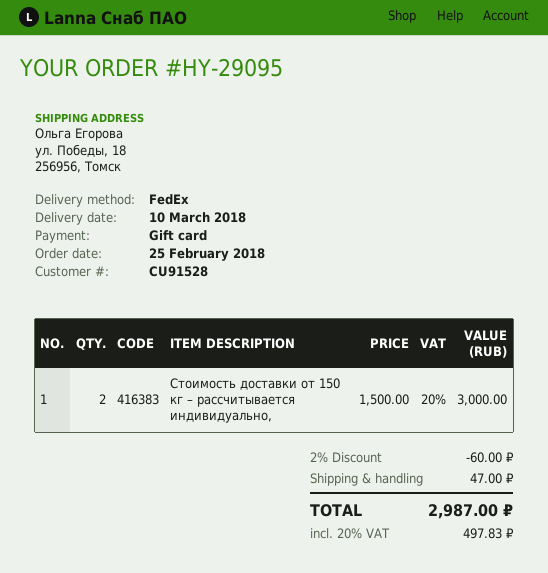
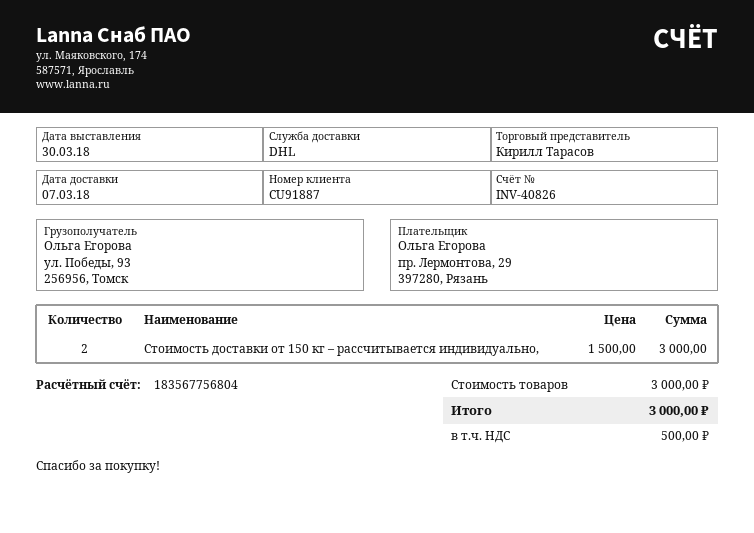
delivery date: 2018-03-10 -> 2018-03-07
customer number: CU91528 -> CU91887
shipping method: FedEx -> DHL
ship to: ул. Победы, 18, 256956, Томск -> ул. Победы, 93, 256956, Томск
discount: 2% = 60.00 -> none
shipping: 47.00 -> none
tax: 497.83 -> 500.00
total: 2987.00 -> 3000.00

